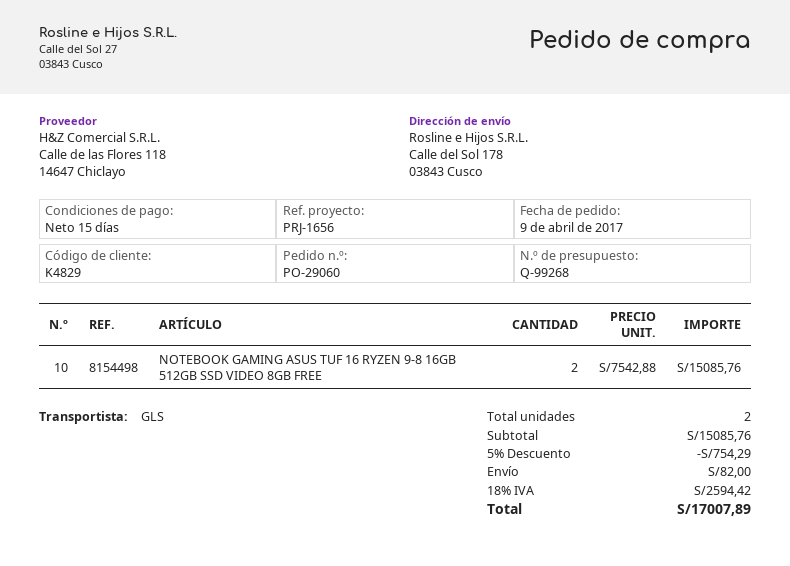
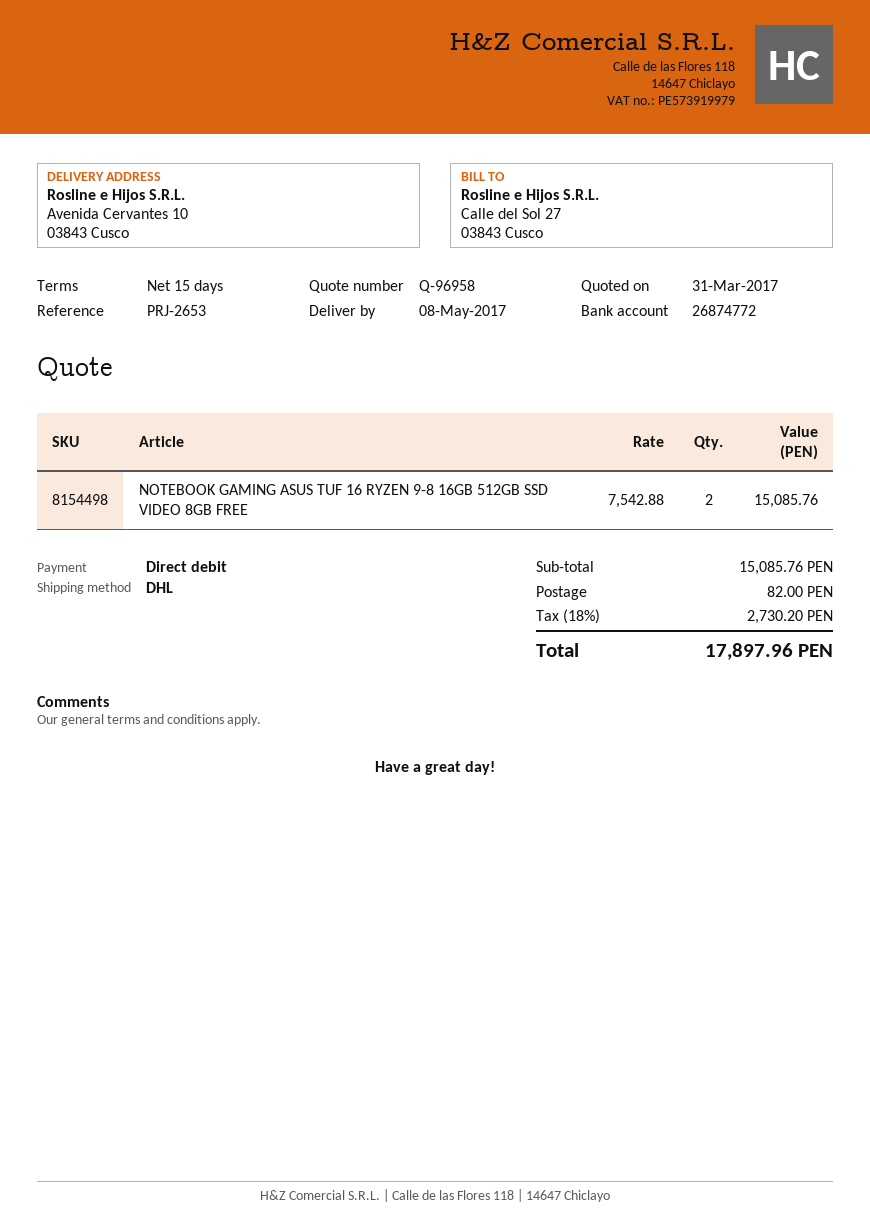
quote number: Q-99268 -> Q-96958
reference: PRJ-1656 -> PRJ-2653
shipping method: GLS -> DHL
ship to: Calle del Sol 178, 03843 Cusco -> Avenida Cervantes 10, 03843 Cusco
discount: 5% = 754.29 -> none
tax: 18% = 2594.42 -> 18% = 2730.20
total: 17007.89 -> 17897.96

